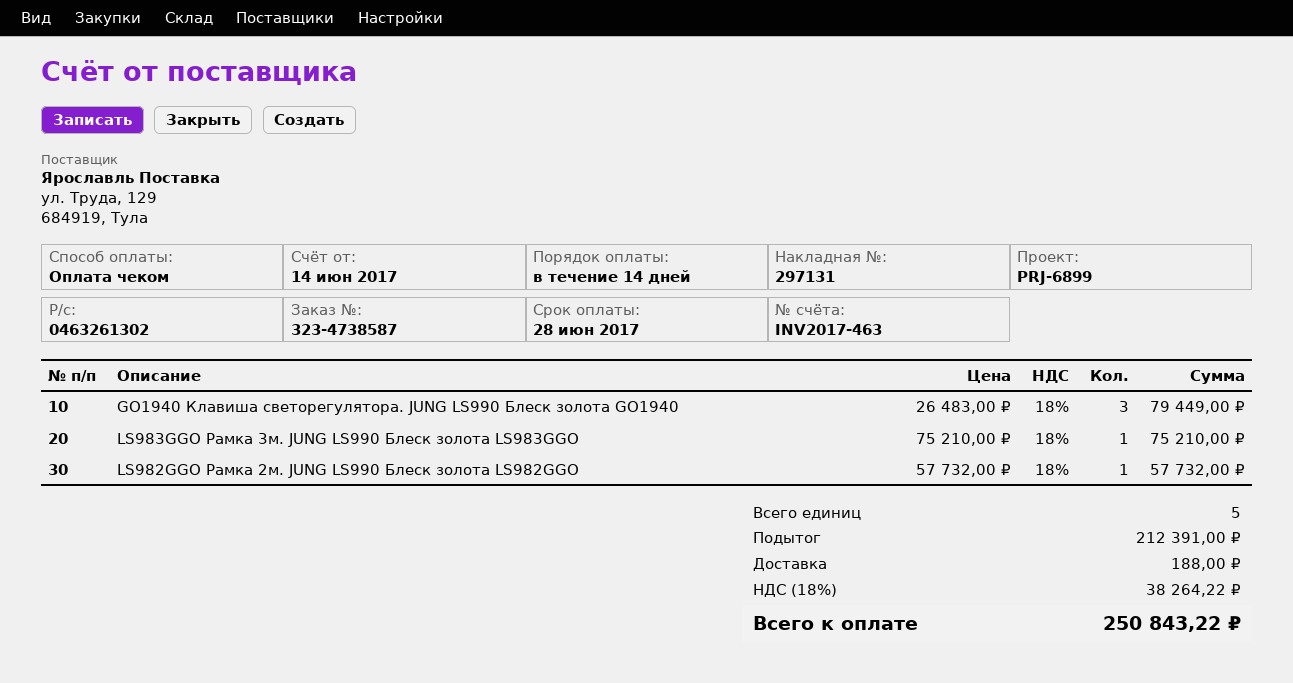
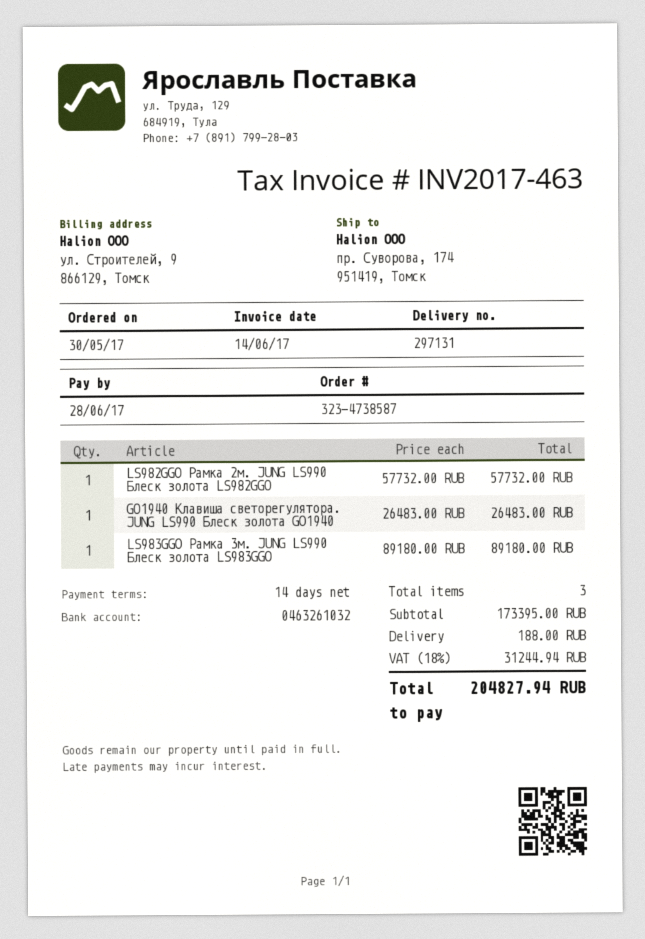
bank account: 0463261302 -> 0463261032
GO1940 Клавиша светорегулятора. JUNG LS990 Блеск золота GO1940: 3 x 26483.00 = 79449.00 -> 1 x 26483.00 = 26483.00
LS983GGO Рамка 3м. JUNG LS990 Блеск золота LS983GGO: 1 x 75210.00 = 75210.00 -> 1 x 89180.00 = 89180.00
total quantity: 5 -> 3
subtotal: 212391.00 -> 173395.00
tax: 18% = 38264.22 -> 18% = 31244.94
total: 250843.22 -> 204827.94

